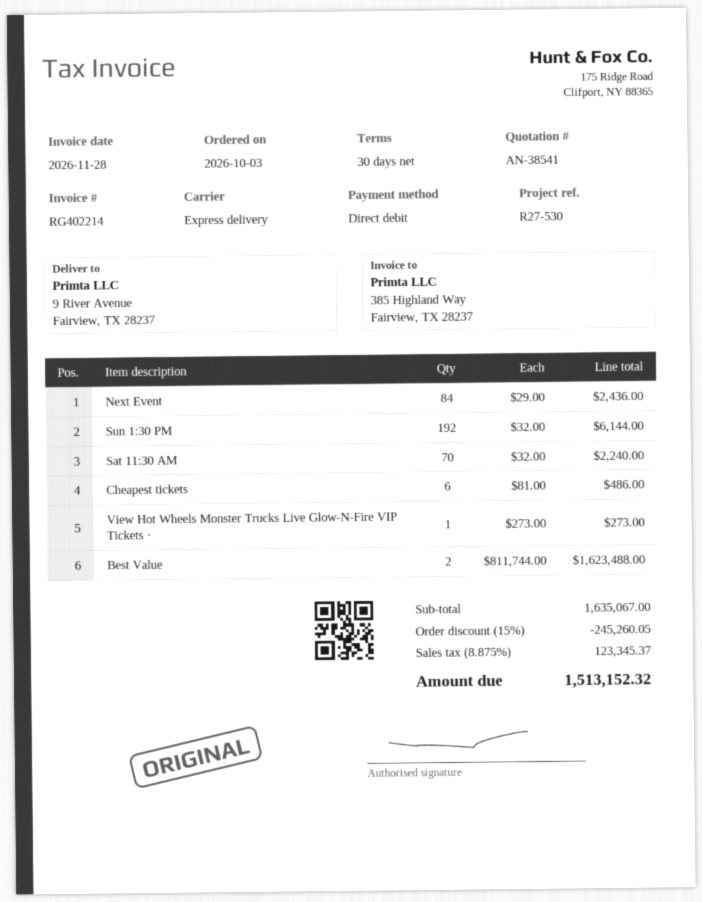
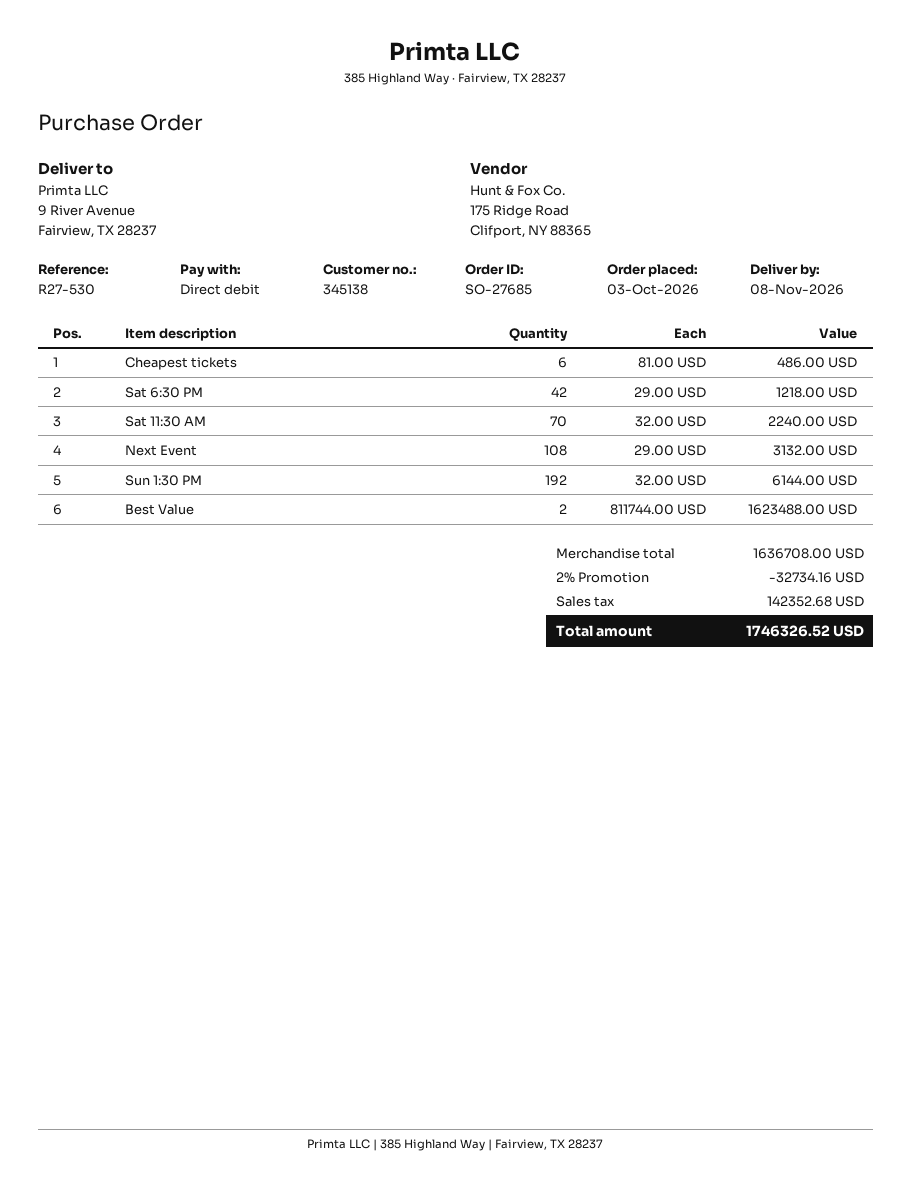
Next Event: 84 x 29.00 = 2436.00 -> 108 x 29.00 = 3132.00
View Hot Wheels Monster Trucks Live Glow-N-Fire VIP Tickets ·: 1 x 273.00 = 273.00 -> none
Sat 6:30 PM: none -> 42 x 29.00 = 1218.00
subtotal: 1635067.00 -> 1636708.00
discount: 15% = 245260.05 -> 2% = 32734.16
tax: 123345.37 -> 142352.68
total: 1513152.32 -> 1746326.52

